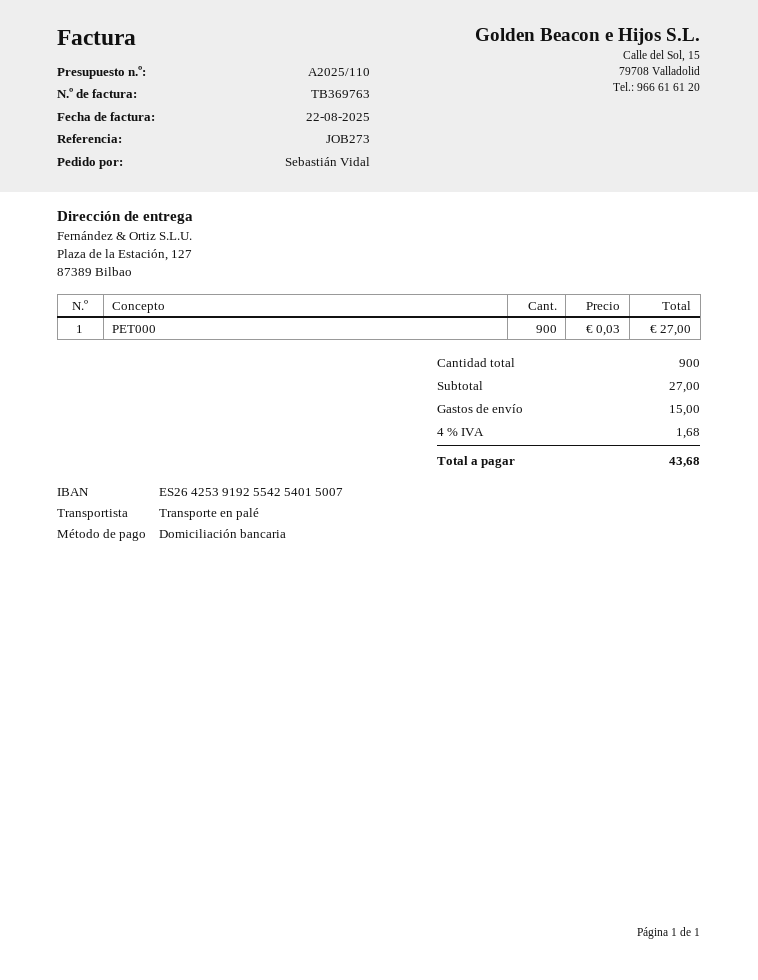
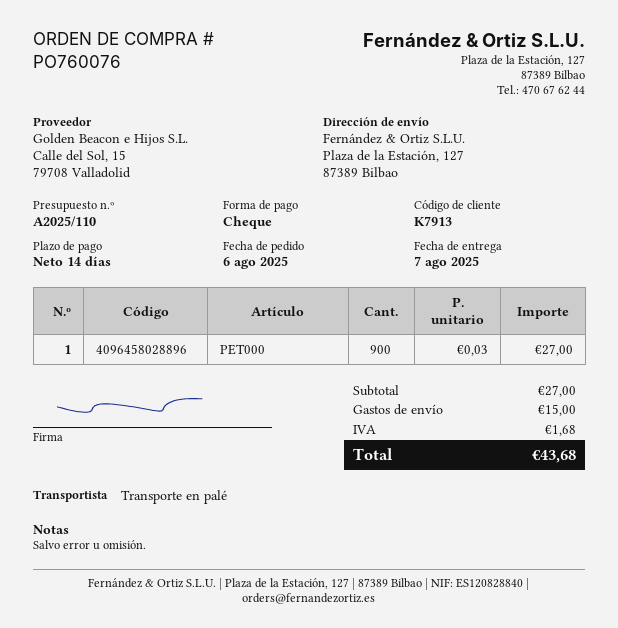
payment method: direct debit -> cheque

